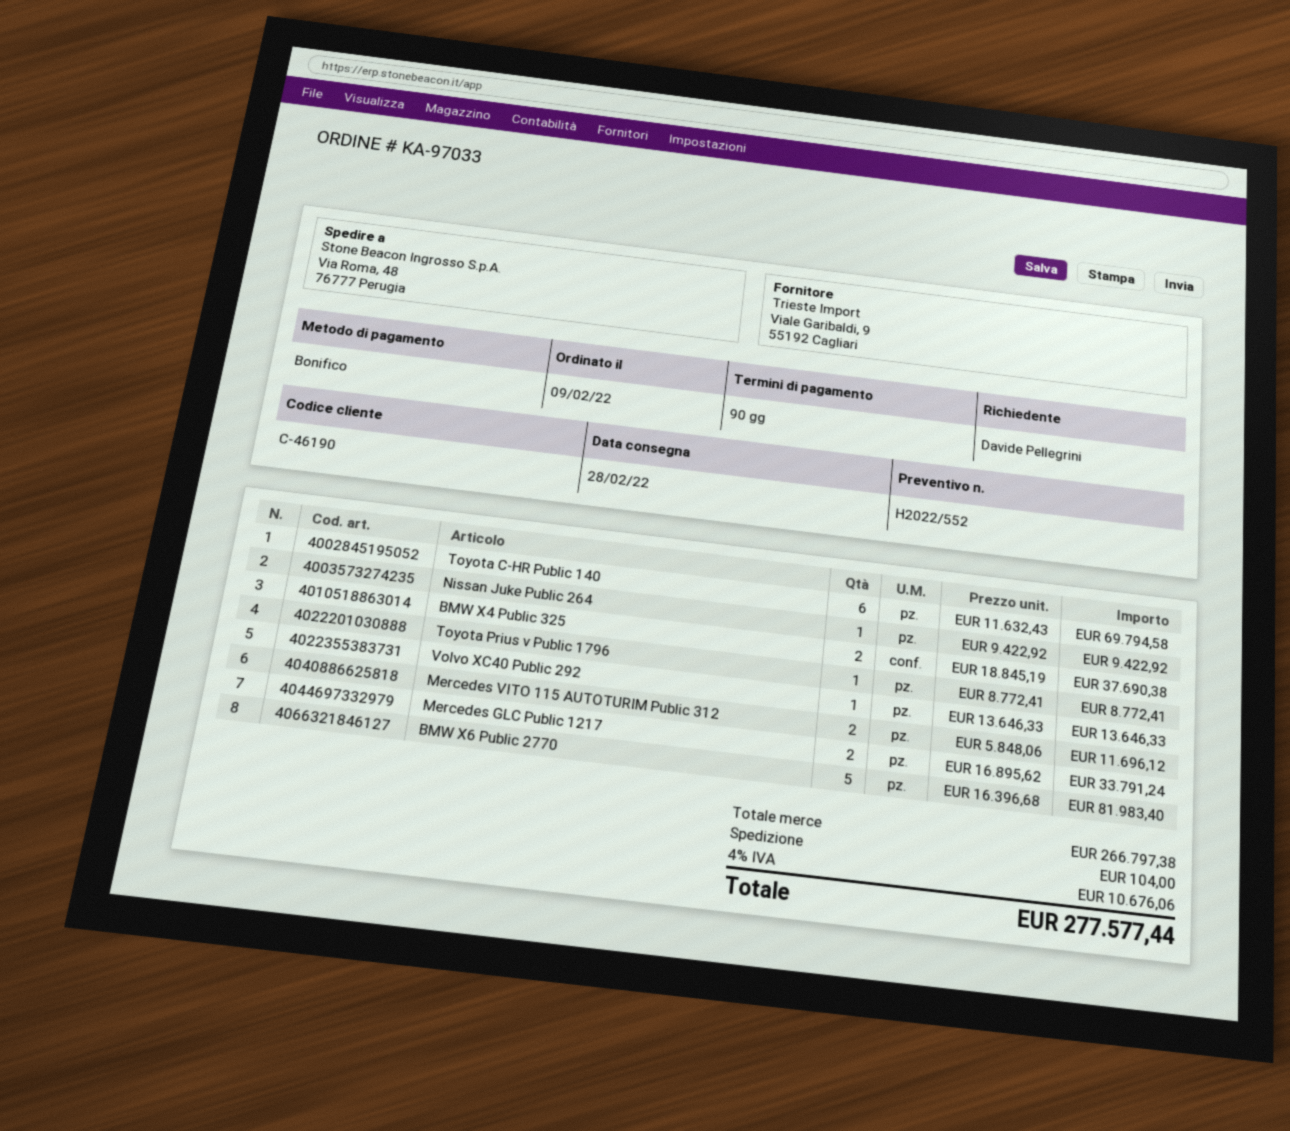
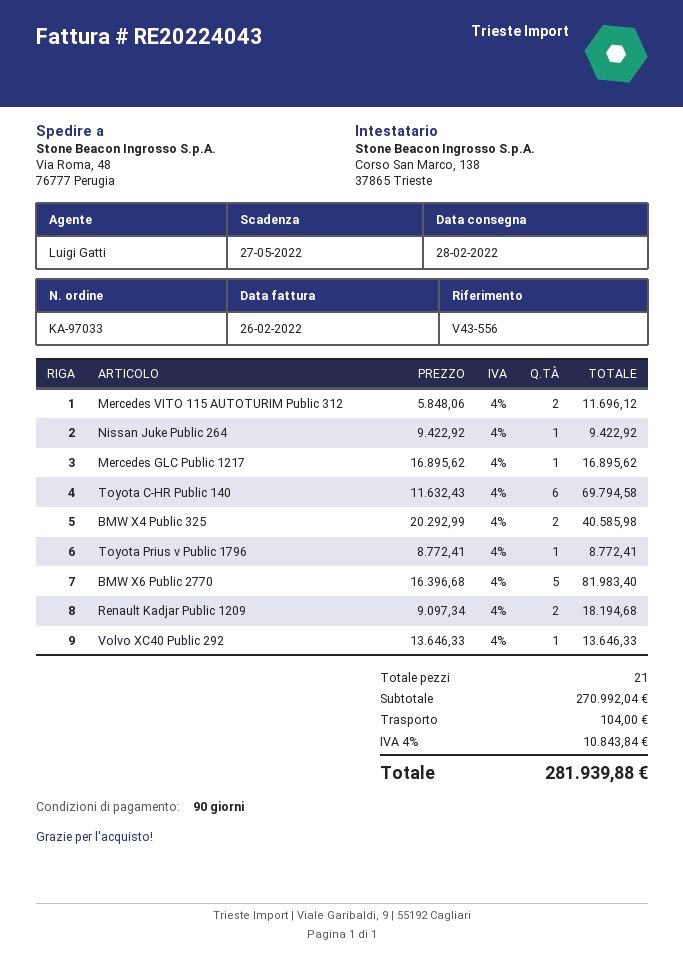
BMW X4 Public 325: 2 x 18845.19 = 37690.38 -> 2 x 20292.99 = 40585.98
Mercedes GLC Public 1217: 2 x 16895.62 = 33791.24 -> 1 x 16895.62 = 16895.62
Renault Kadjar Public 1209: none -> 2 x 9097.34 = 18194.68
subtotal: 266797.38 -> 270992.04
tax: 4% = 10676.06 -> 4% = 10843.84
total: 277577.44 -> 281939.88

